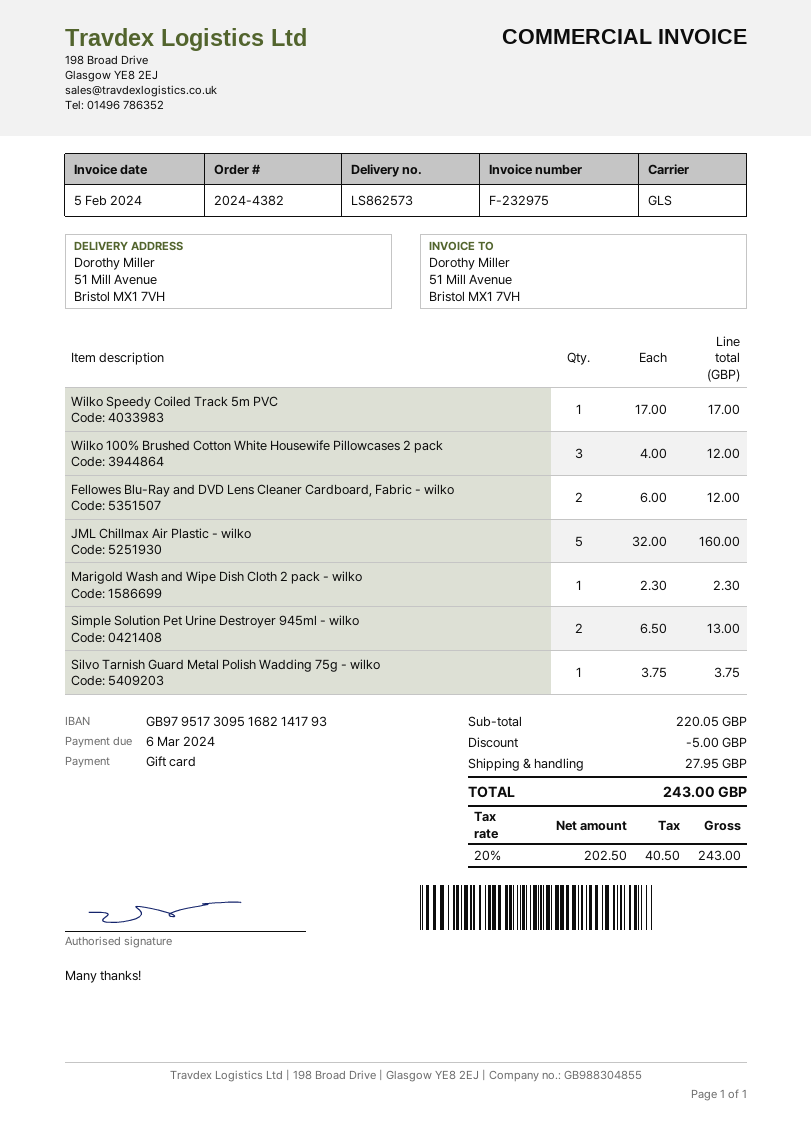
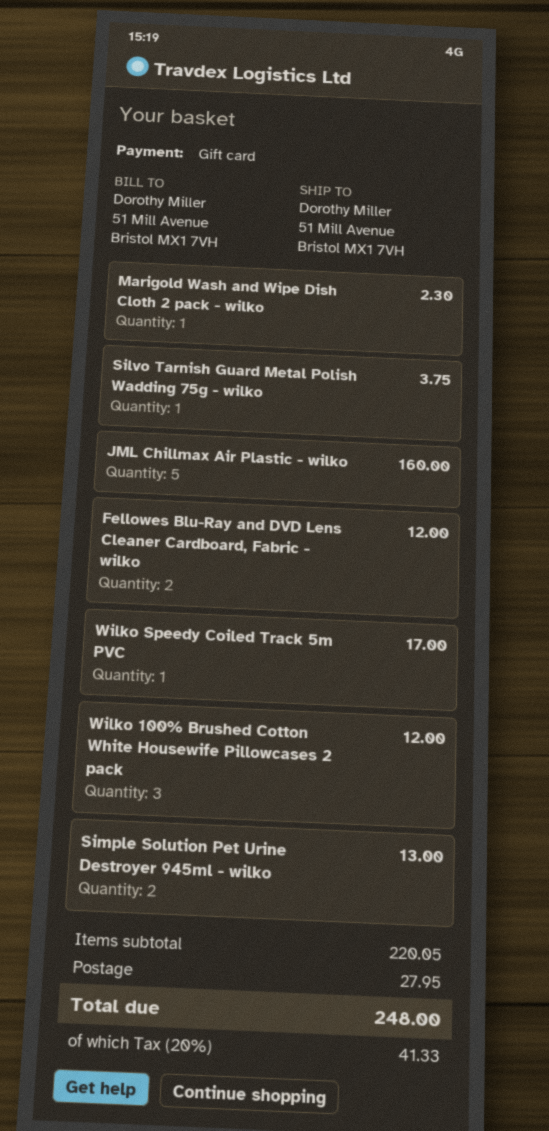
discount: 5.00 -> none
tax: 20% = 40.50 -> 20% = 41.33
total: 243.00 -> 248.00

